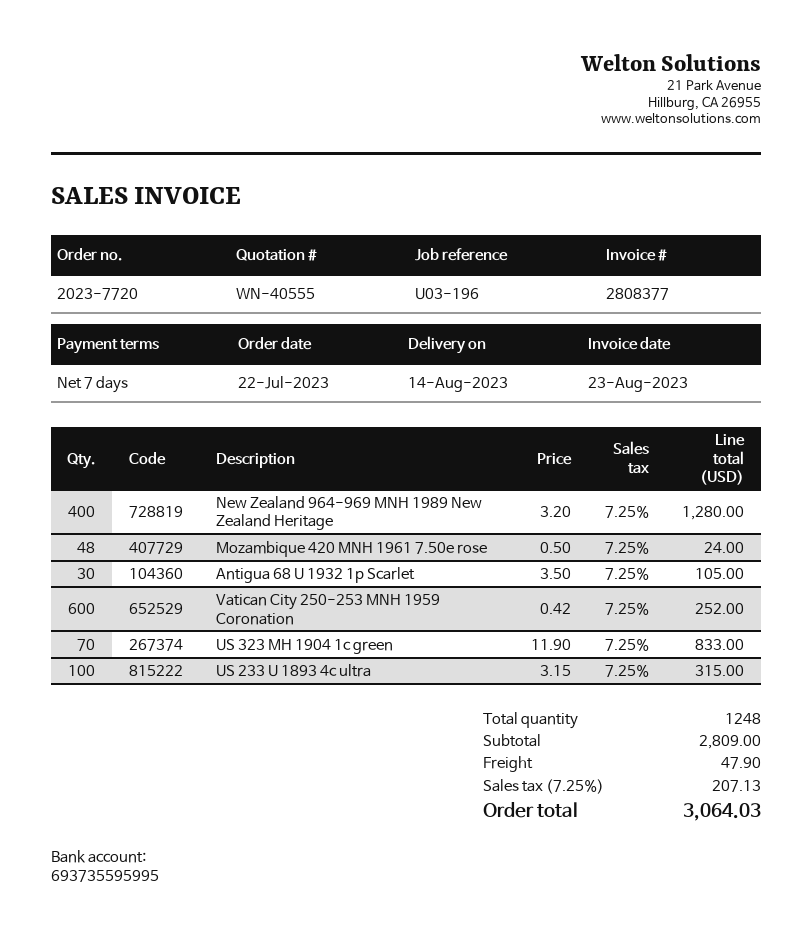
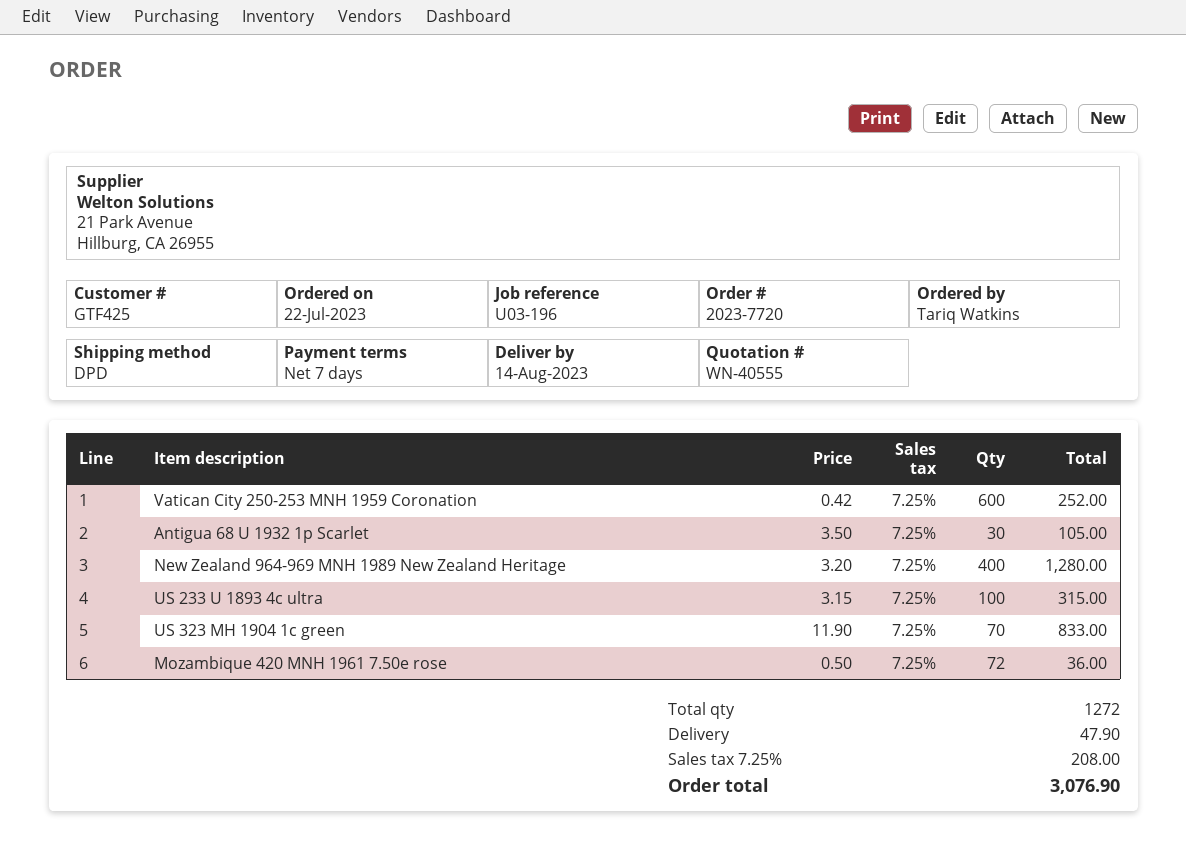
Mozambique 420 MNH 1961 7.50e rose: 48 x 0.50 = 24.00 -> 72 x 0.50 = 36.00
total quantity: 1248 -> 1272
tax: 7.25% = 207.13 -> 7.25% = 208.00
total: 3064.03 -> 3076.90

